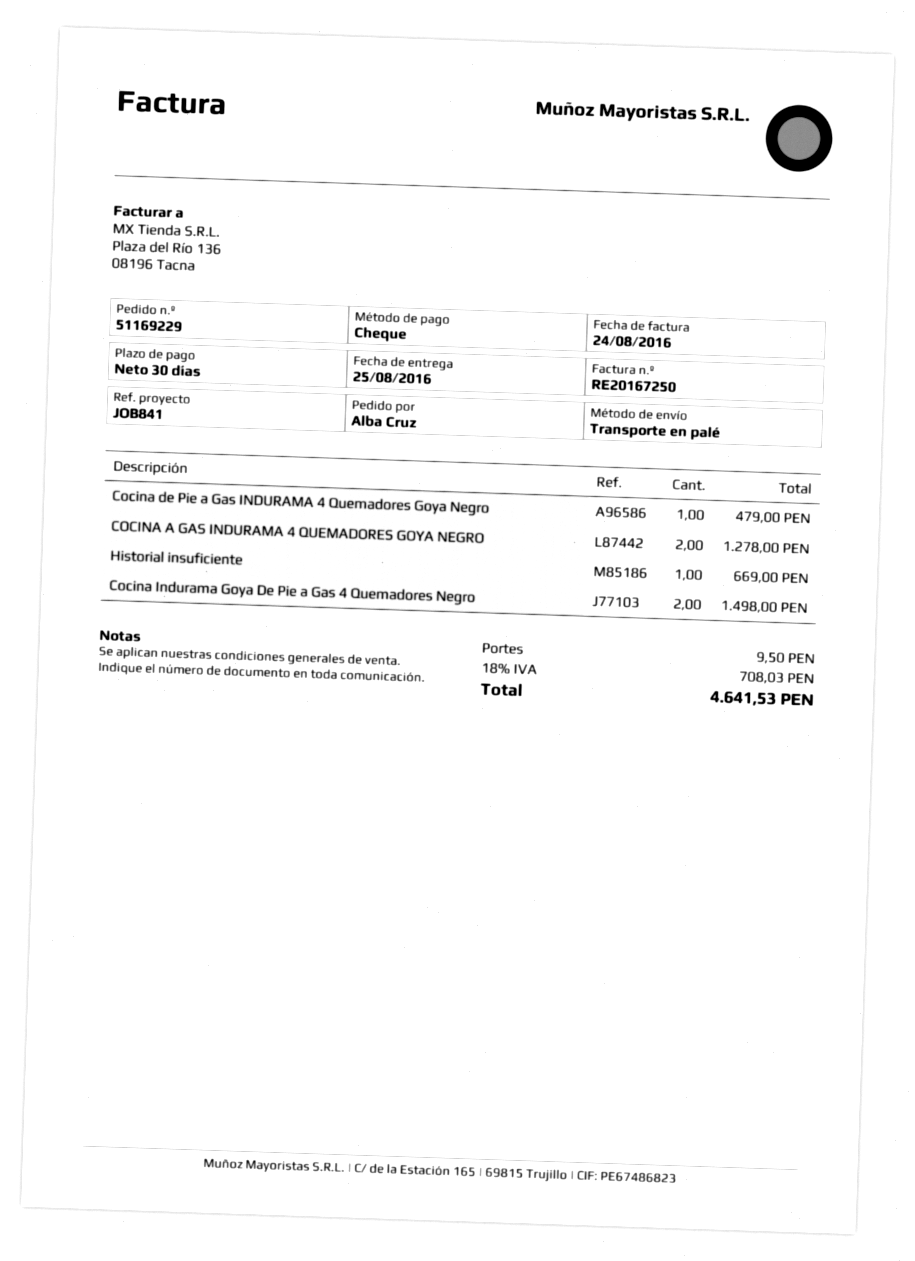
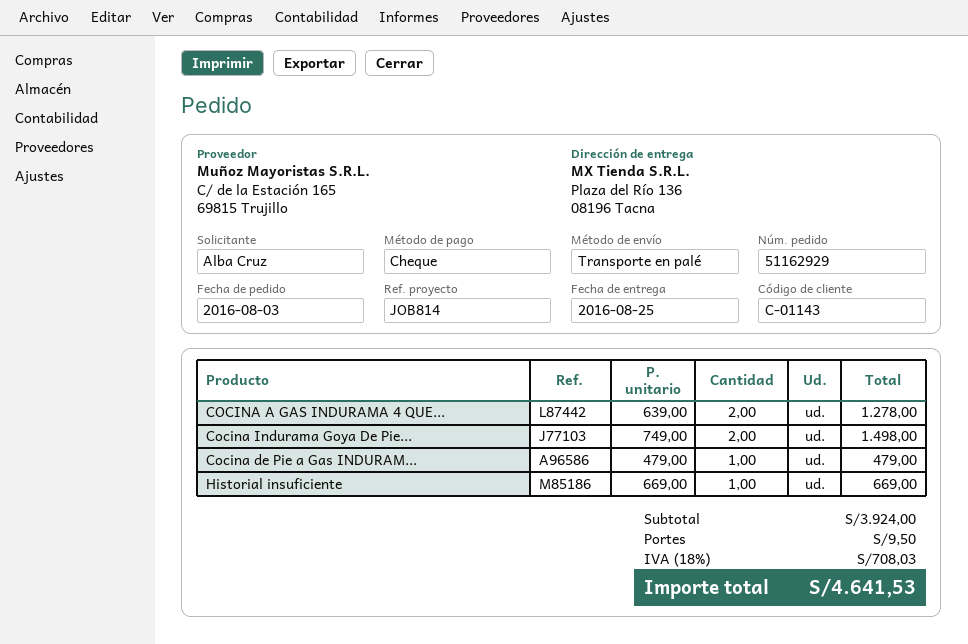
order number: 51169229 -> 51162929
reference: JOB841 -> JOB814

